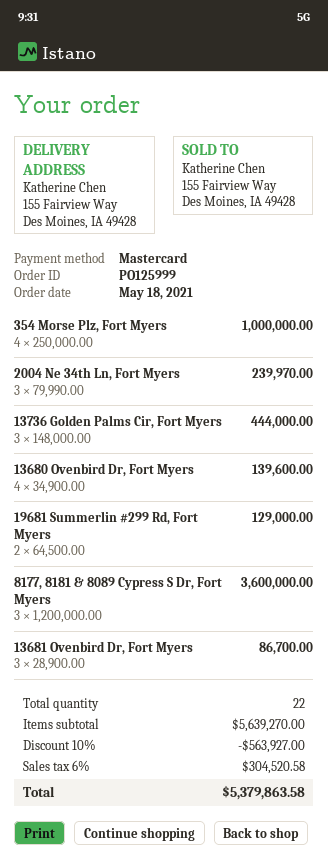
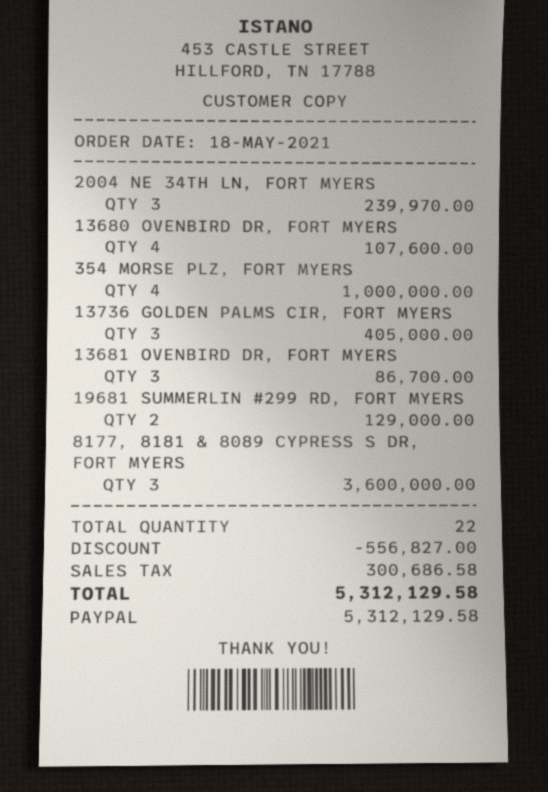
payment method: Mastercard -> PayPal
13736 Golden Palms Cir, Fort Myers: 3 for 444000.00 -> 3 for 405000.00
13680 Ovenbird Dr, Fort Myers: 4 for 139600.00 -> 4 for 107600.00
discount: 563927.00 -> 556827.00
tax: 304520.58 -> 300686.58
total: 5379863.58 -> 5312129.58

